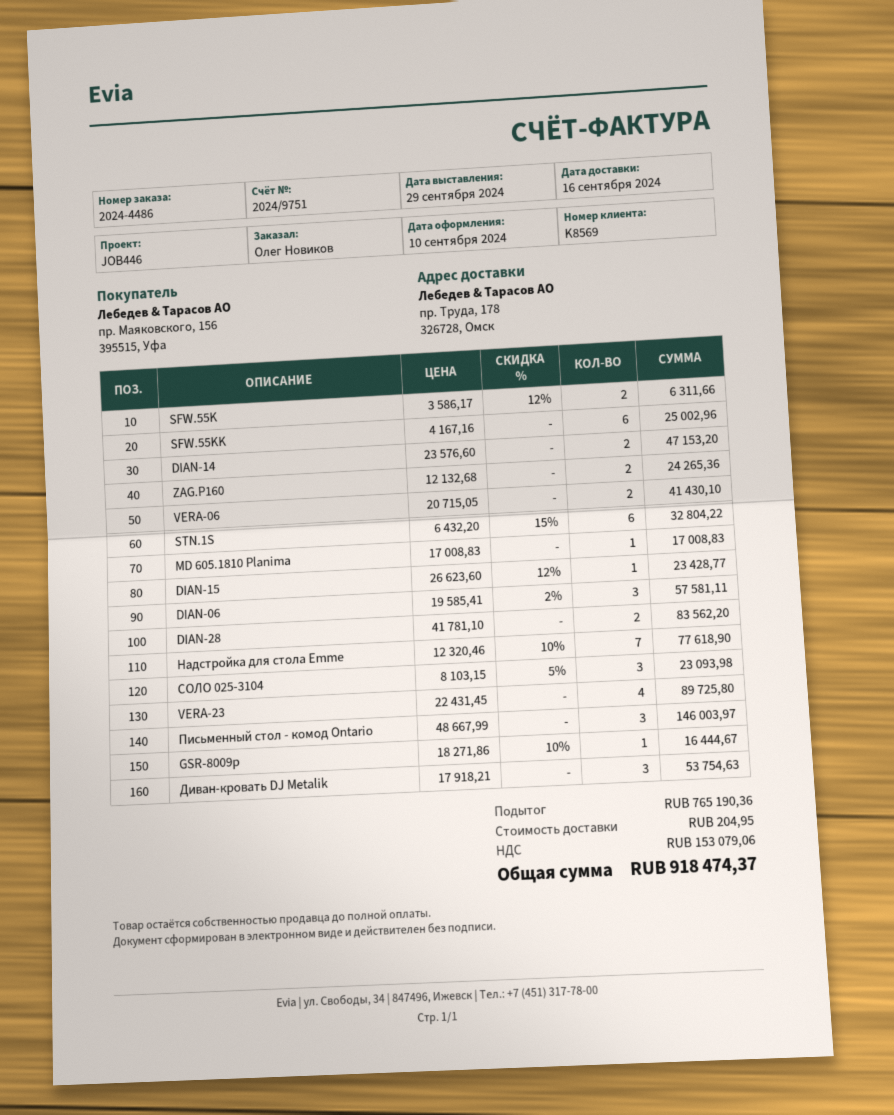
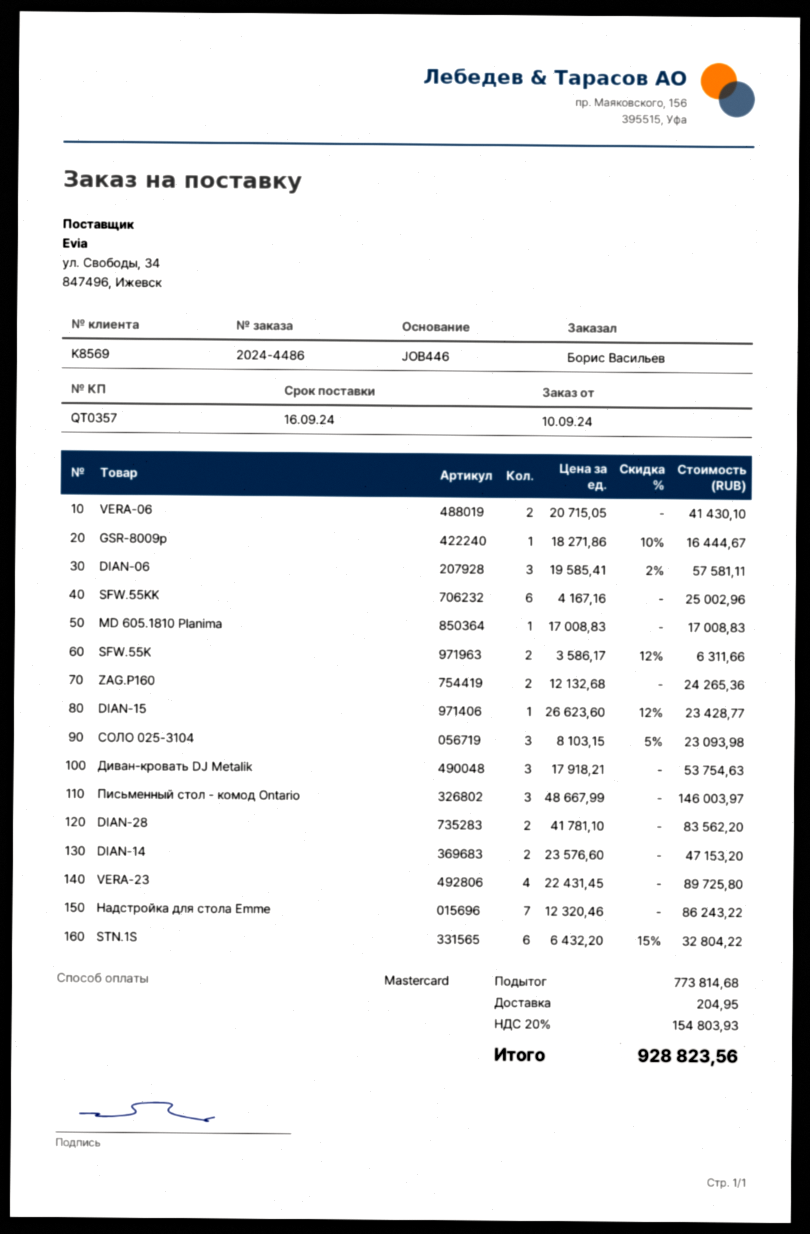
ordered by: Олег Новиков -> Борис Васильев
Надстройка для стола Emme: 7 x 12320.46 - 10% = 77618.90 -> 7 x 12320.46 = 86243.22
subtotal: 765190.36 -> 773814.68
tax: 153079.06 -> 154803.93
total: 918474.37 -> 928823.56

